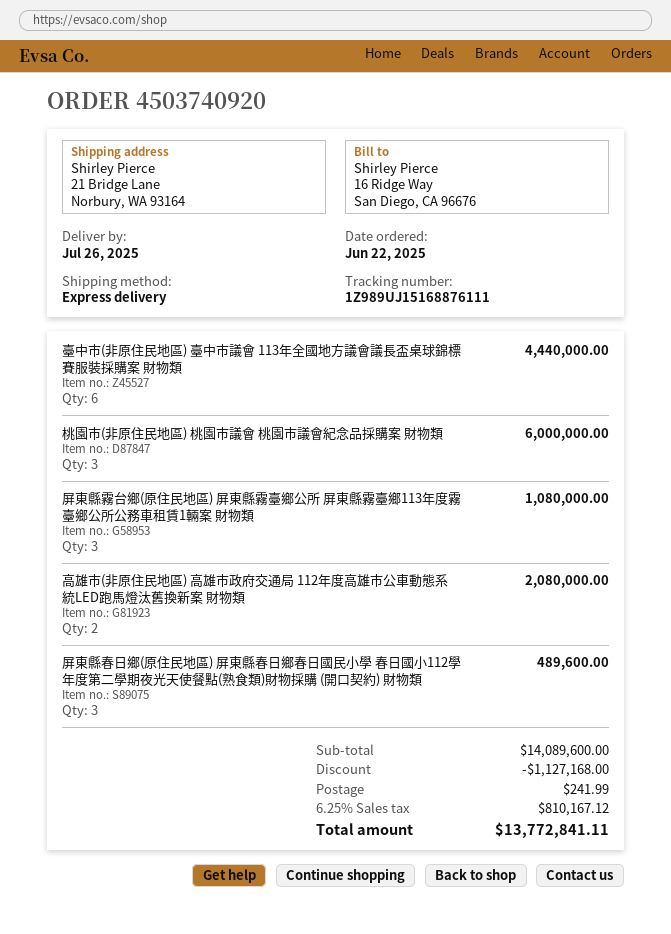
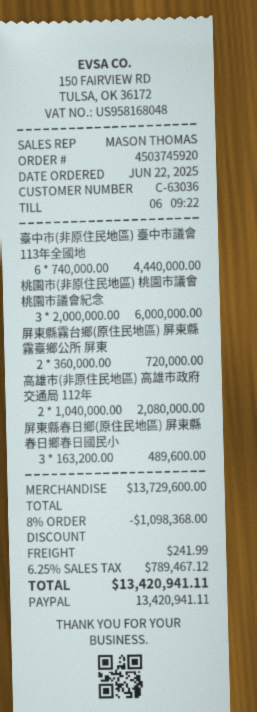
order number: 4503740920 -> 4503745920
屏東縣霧台鄉(原住民地區) 屏東縣霧臺鄉公所 屏東縣霧臺鄉113年度霧臺鄉公所公務車租賃1輛案 財物類: 3 for 1080000.00 -> 2 for 720000.00
subtotal: 14089600.00 -> 13729600.00
discount: 1127168.00 -> 1098368.00
tax: 6.25% = 810167.12 -> 6.25% = 789467.12
total: 13772841.11 -> 13420941.11

